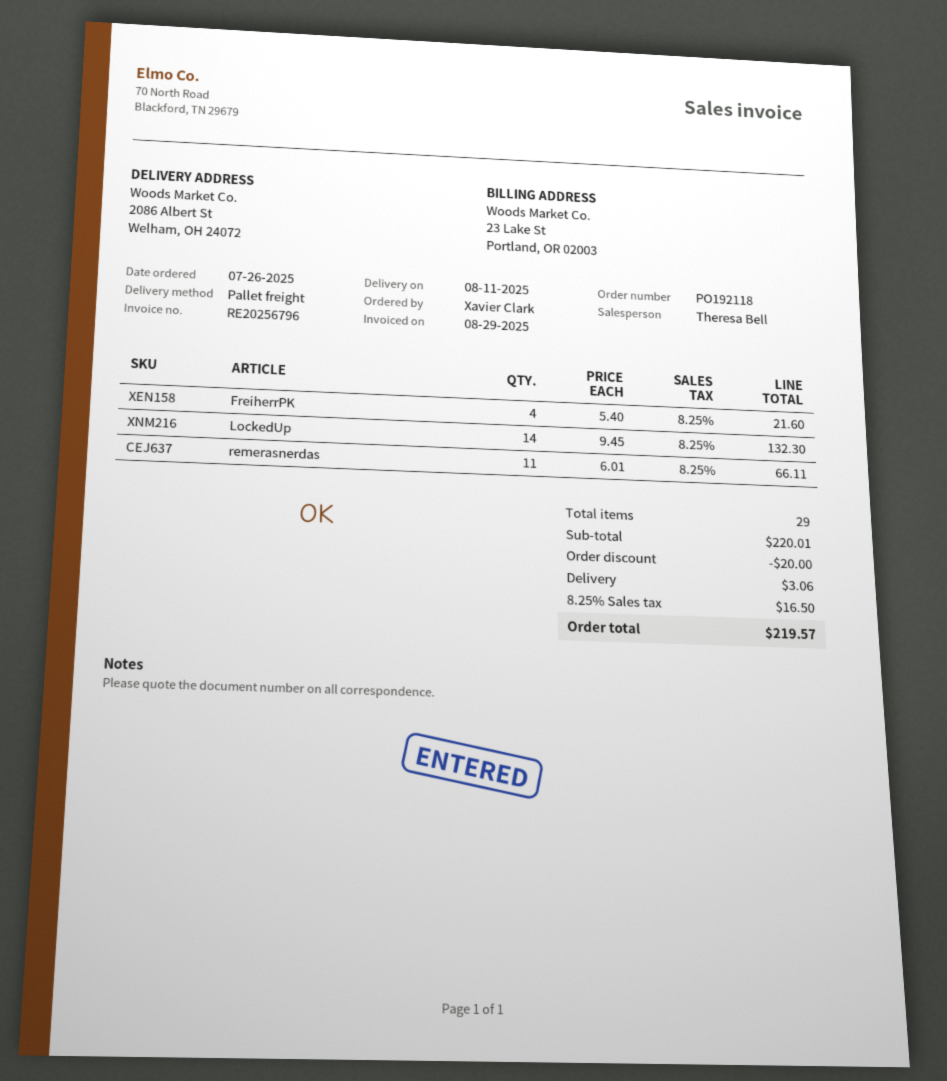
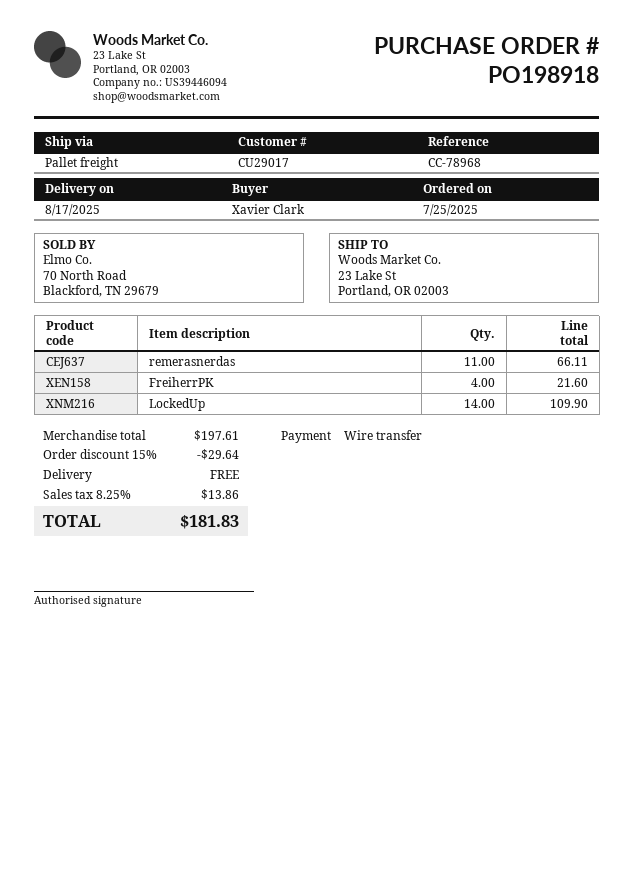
order number: PO192118 -> PO198918
order date: 2025-07-26 -> 2025-07-25
delivery date: 2025-08-11 -> 2025-08-17
ship to: 2086 Albert St, Welham, OH 24072 -> 23 Lake St, Portland, OR 02003
LockedUp: 14 for 132.30 -> 14 for 109.90
subtotal: 220.01 -> 197.61
discount: 20.00 -> 29.64
shipping: 3.06 -> 0.00
tax: 8.25% = 16.50 -> 8.25% = 13.86
total: 219.57 -> 181.83

